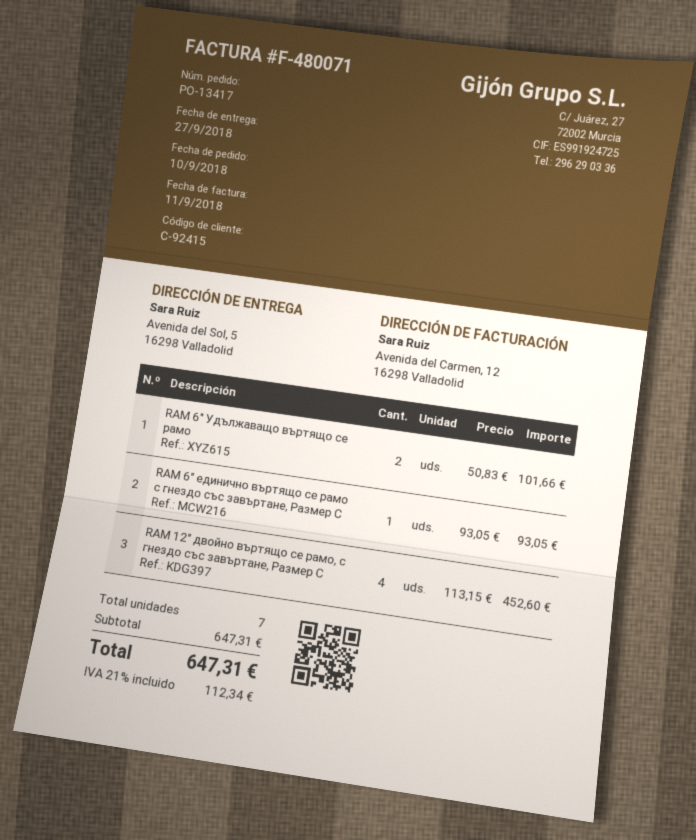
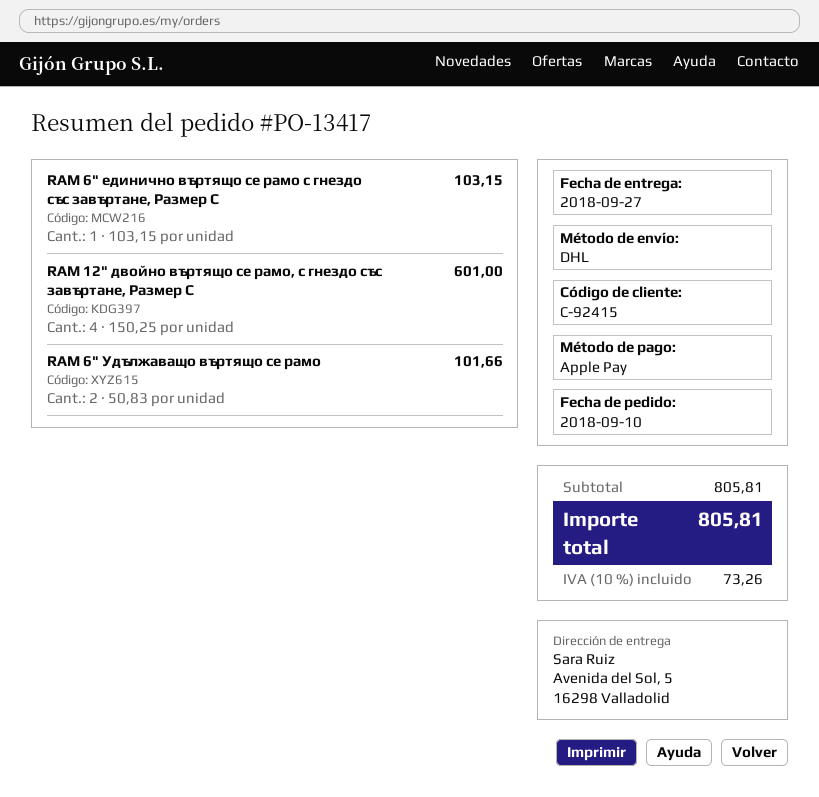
RAM 6" единично въртящо се рамо с гнездо със завъртане, Размер C: 1 x 93.05 = 93.05 -> 1 x 103.15 = 103.15
RAM 12" двойно въртящо се рамо, с гнездо със завъртане, Размер C: 4 x 113.15 = 452.60 -> 4 x 150.25 = 601.00
subtotal: 647.31 -> 805.81
tax: 21% = 112.34 -> 10% = 73.26
total: 647.31 -> 805.81

